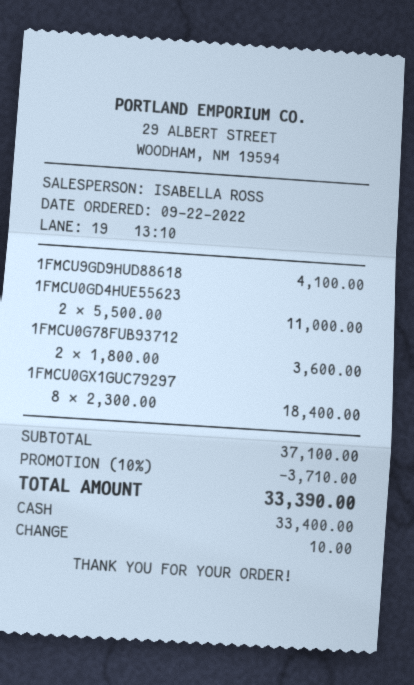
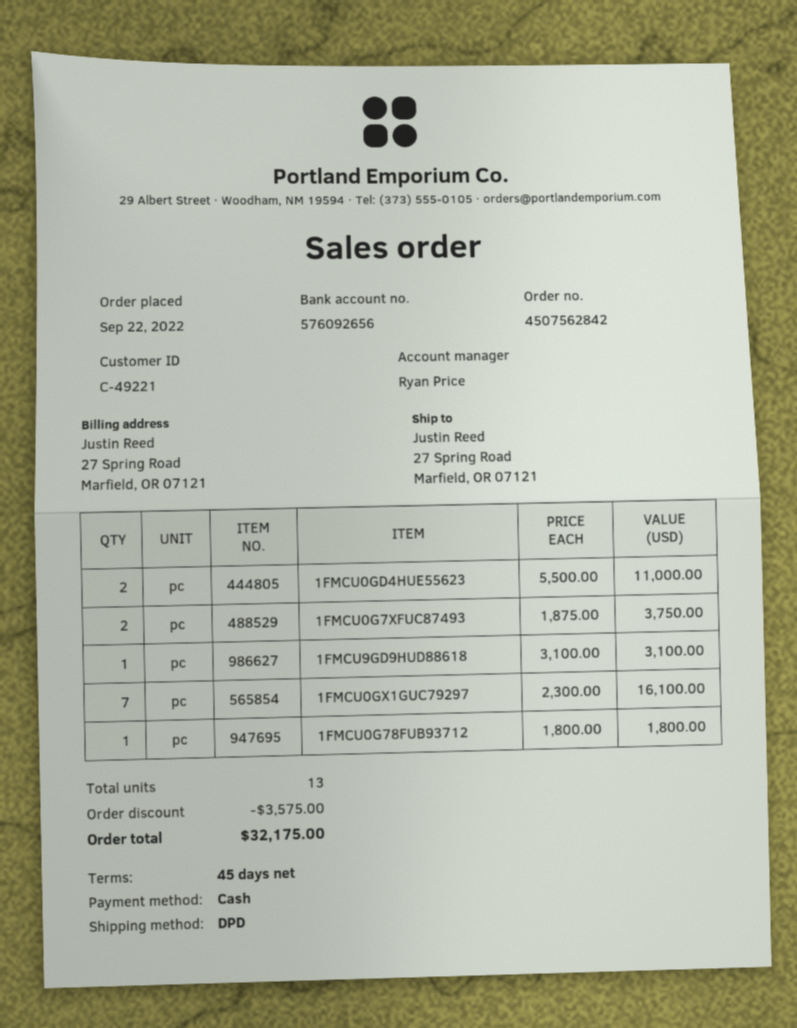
sales rep: ISABELLA ROSS -> Ryan Price
1FMCU9GD9HUD88618: 1 x 4100.00 = 4100.00 -> 1 x 3100.00 = 3100.00
1FMCU0G78FUB93712: 2 x 1800.00 = 3600.00 -> 1 x 1800.00 = 1800.00
1FMCU0GX1GUC79297: 8 x 2300.00 = 18400.00 -> 7 x 2300.00 = 16100.00
1FMCU0G7XFUC87493: none -> 2 x 1875.00 = 3750.00
discount: 3710.00 -> 3575.00
total: 33390.00 -> 32175.00

